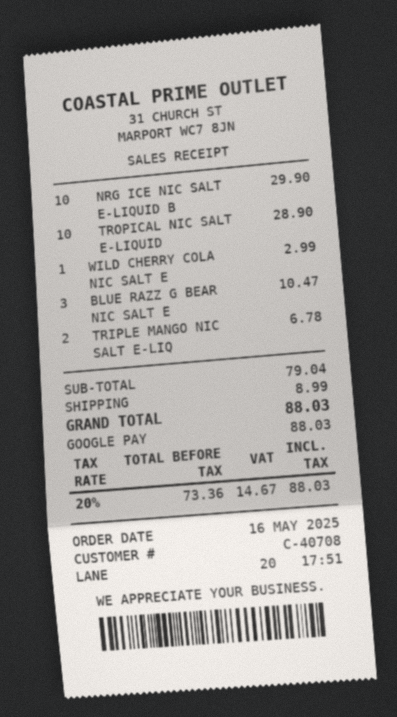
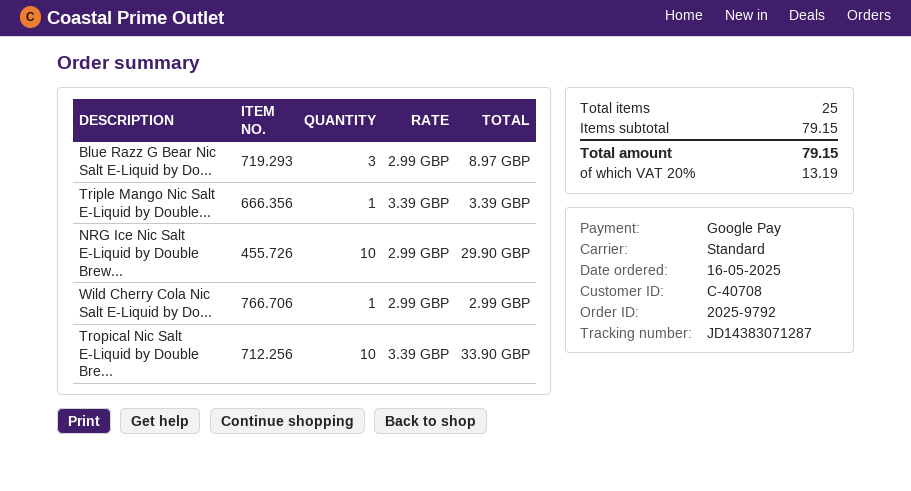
TROPICAL NIC SALT E-LIQUID: 10 for 28.90 -> 10 for 33.90
BLUE RAZZ G BEAR NIC SALT E: 3 for 10.47 -> 3 for 8.97
TRIPLE MANGO NIC SALT E-LIQ: 2 for 6.78 -> 1 for 3.39
subtotal: 79.04 -> 79.15
shipping: 8.99 -> none
tax: 20% = 14.67 -> 20% = 13.19
total: 88.03 -> 79.15

